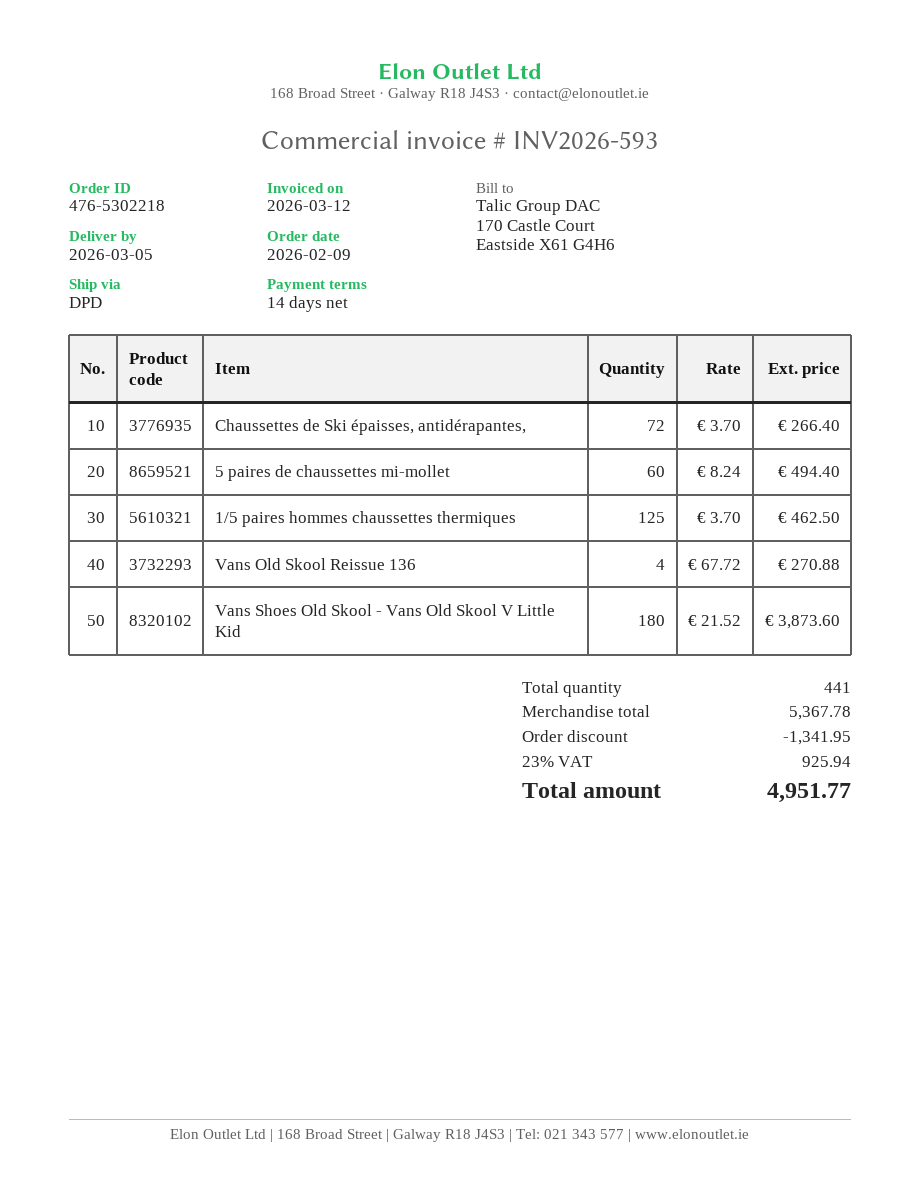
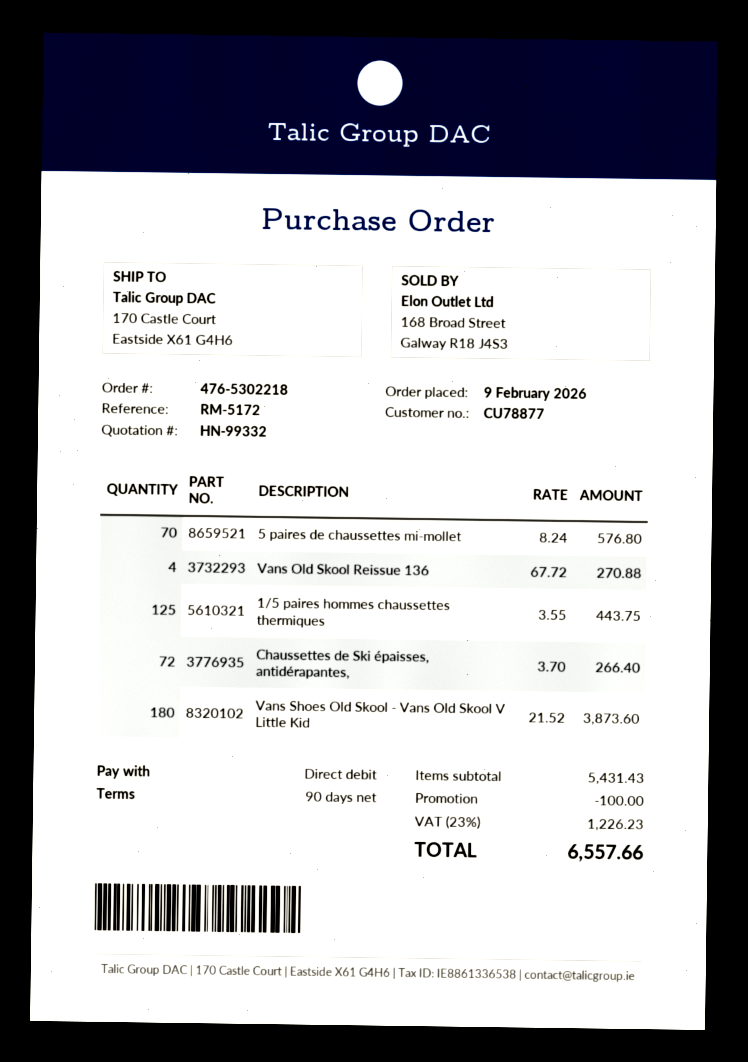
payment terms: 14 days -> 90 days
5 paires de chaussettes mi-mollet: 60 x 8.24 = 494.40 -> 70 x 8.24 = 576.80
1/5 paires hommes chaussettes thermiques: 125 x 3.70 = 462.50 -> 125 x 3.55 = 443.75
subtotal: 5367.78 -> 5431.43
discount: 1341.95 -> 100.00
tax: 23% = 925.94 -> 23% = 1226.23
total: 4951.77 -> 6557.66

